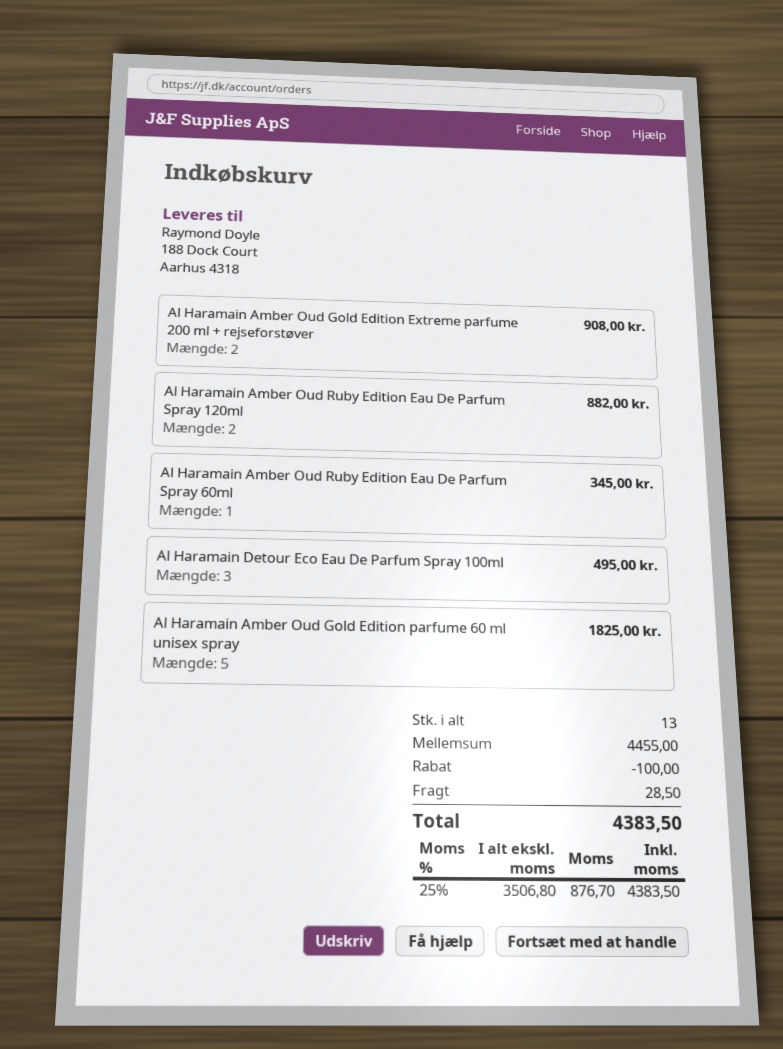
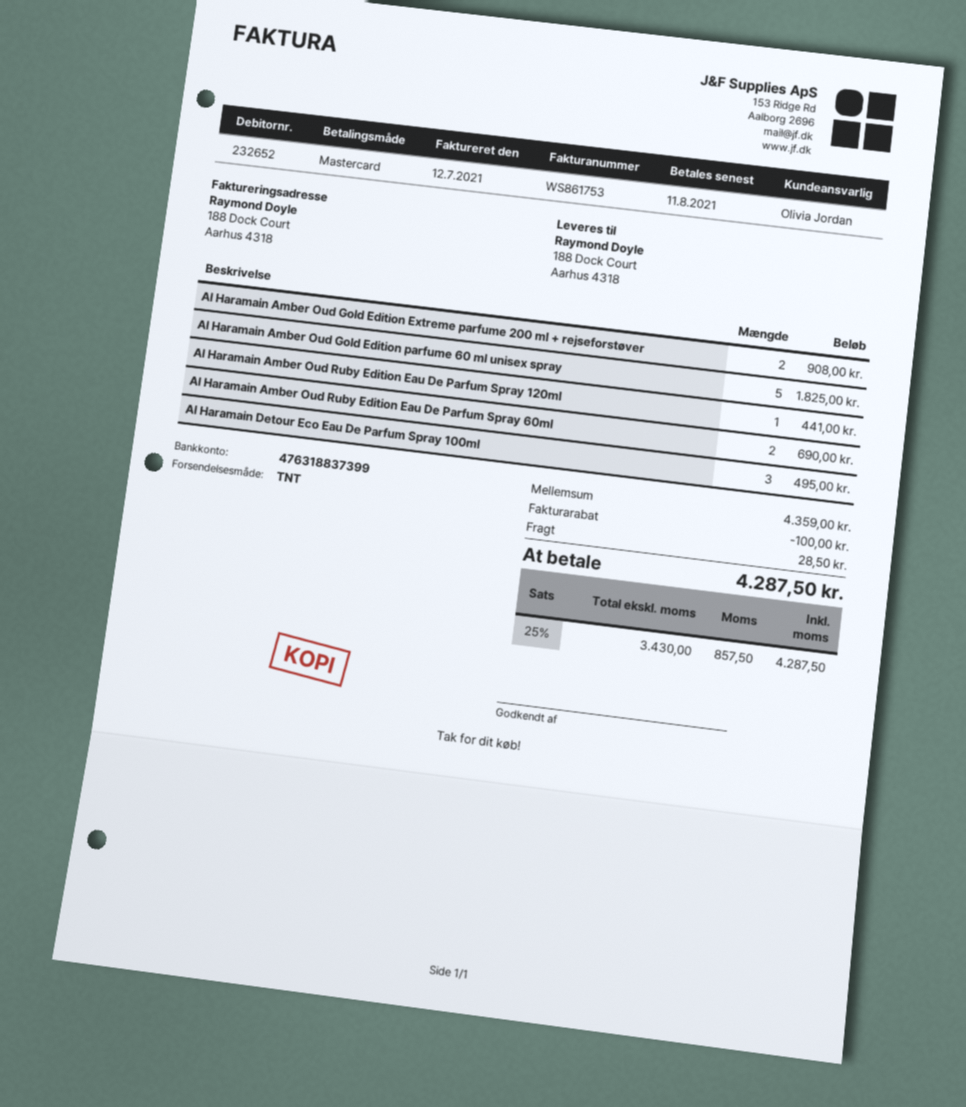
Al Haramain Amber Oud Ruby Edition Eau De Parfum Spray 120ml: 2 for 882.00 -> 1 for 441.00
Al Haramain Amber Oud Ruby Edition Eau De Parfum Spray 60ml: 1 for 345.00 -> 2 for 690.00
subtotal: 4455.00 -> 4359.00
net: 3506.80 -> 3430.00
tax: 25% = 876.70 -> 25% = 857.50
total: 4383.50 -> 4287.50

